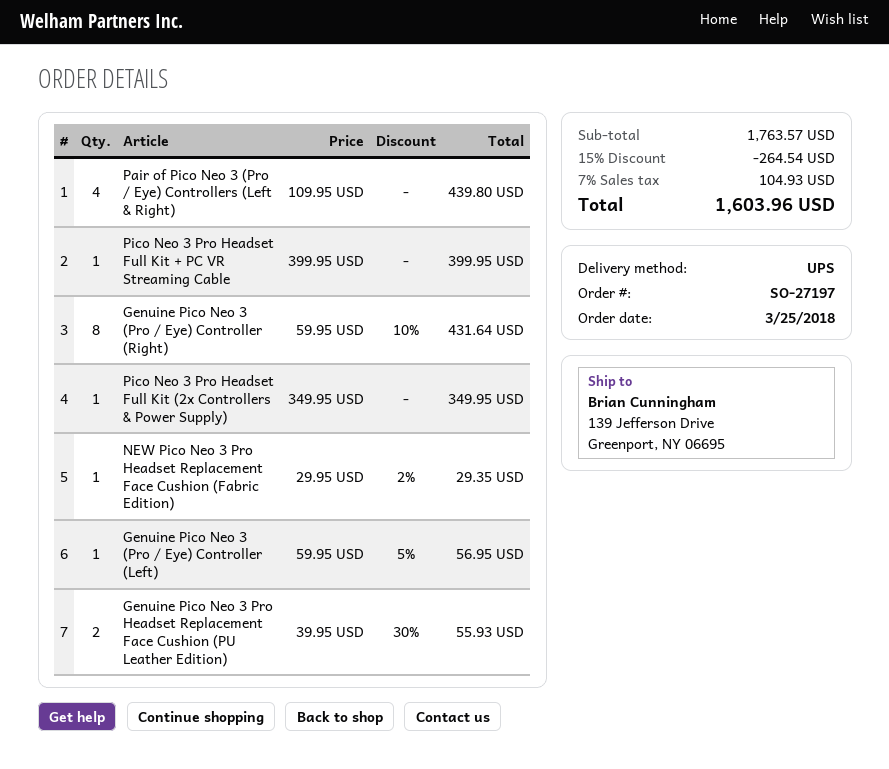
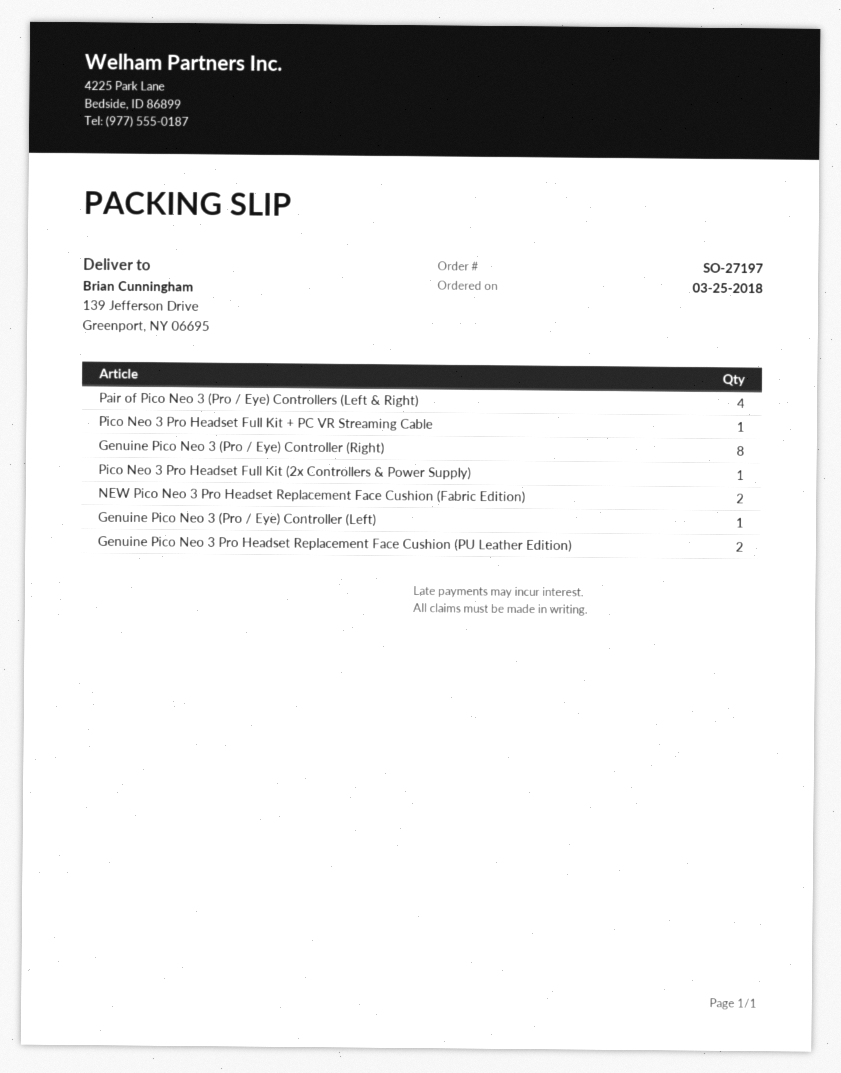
NEW Pico Neo 3 Pro Headset Replacement Face Cushion (Fabric Edition): 1 -> 2

